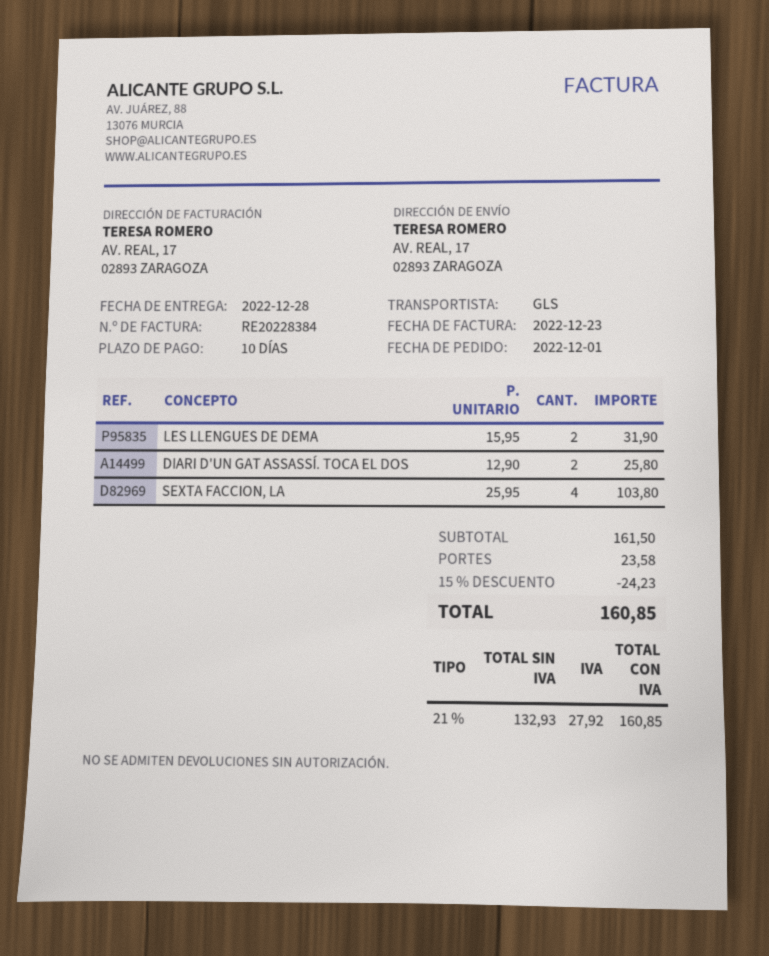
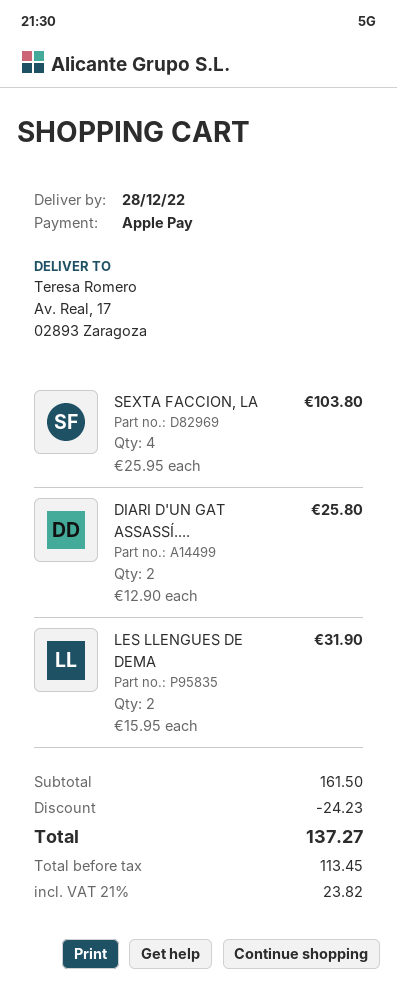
shipping: 23.58 -> none
net: 132.93 -> 113.45
tax: 21% = 27.92 -> 21% = 23.82
total: 160.85 -> 137.27

